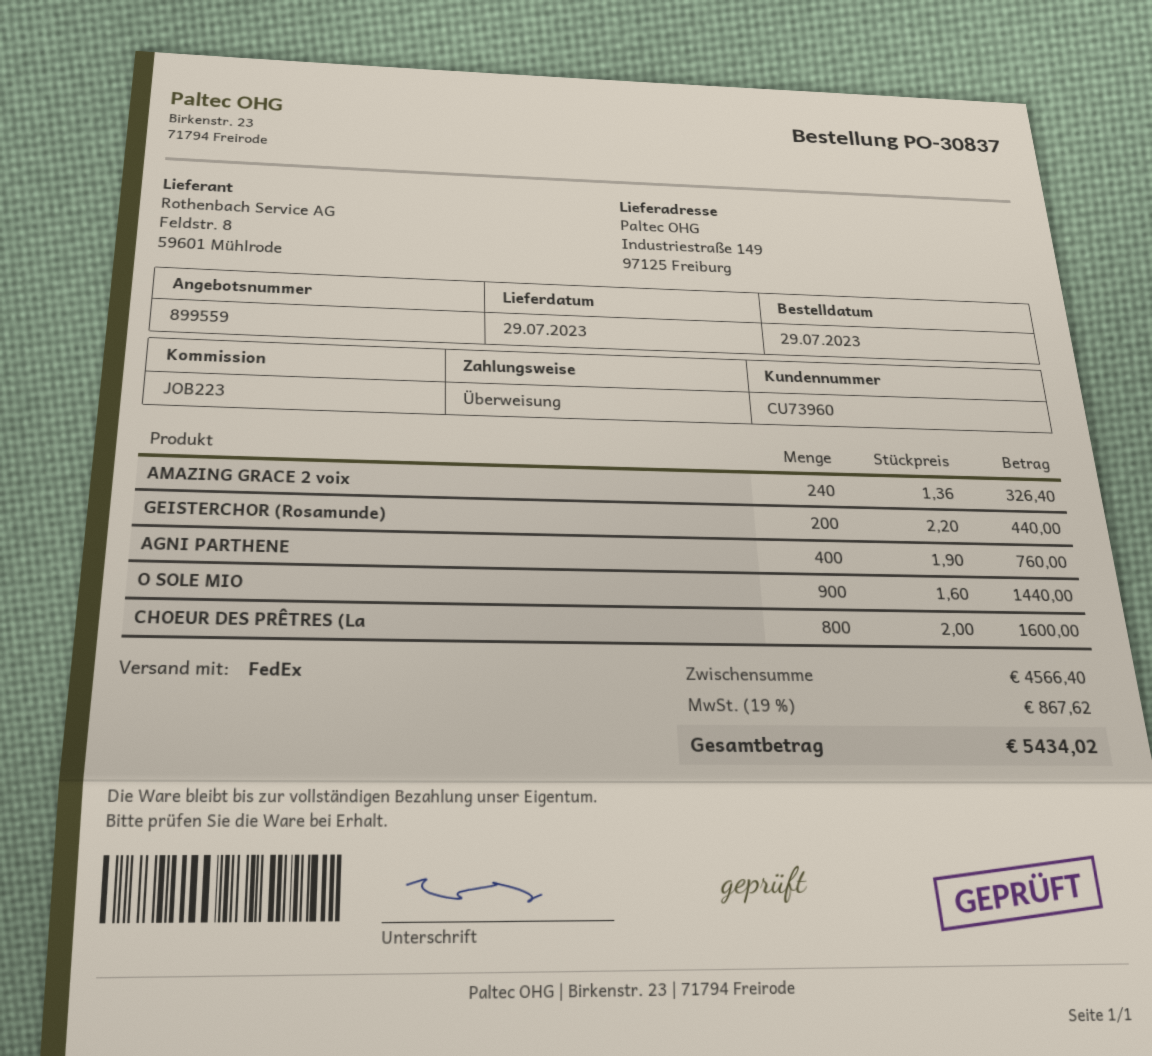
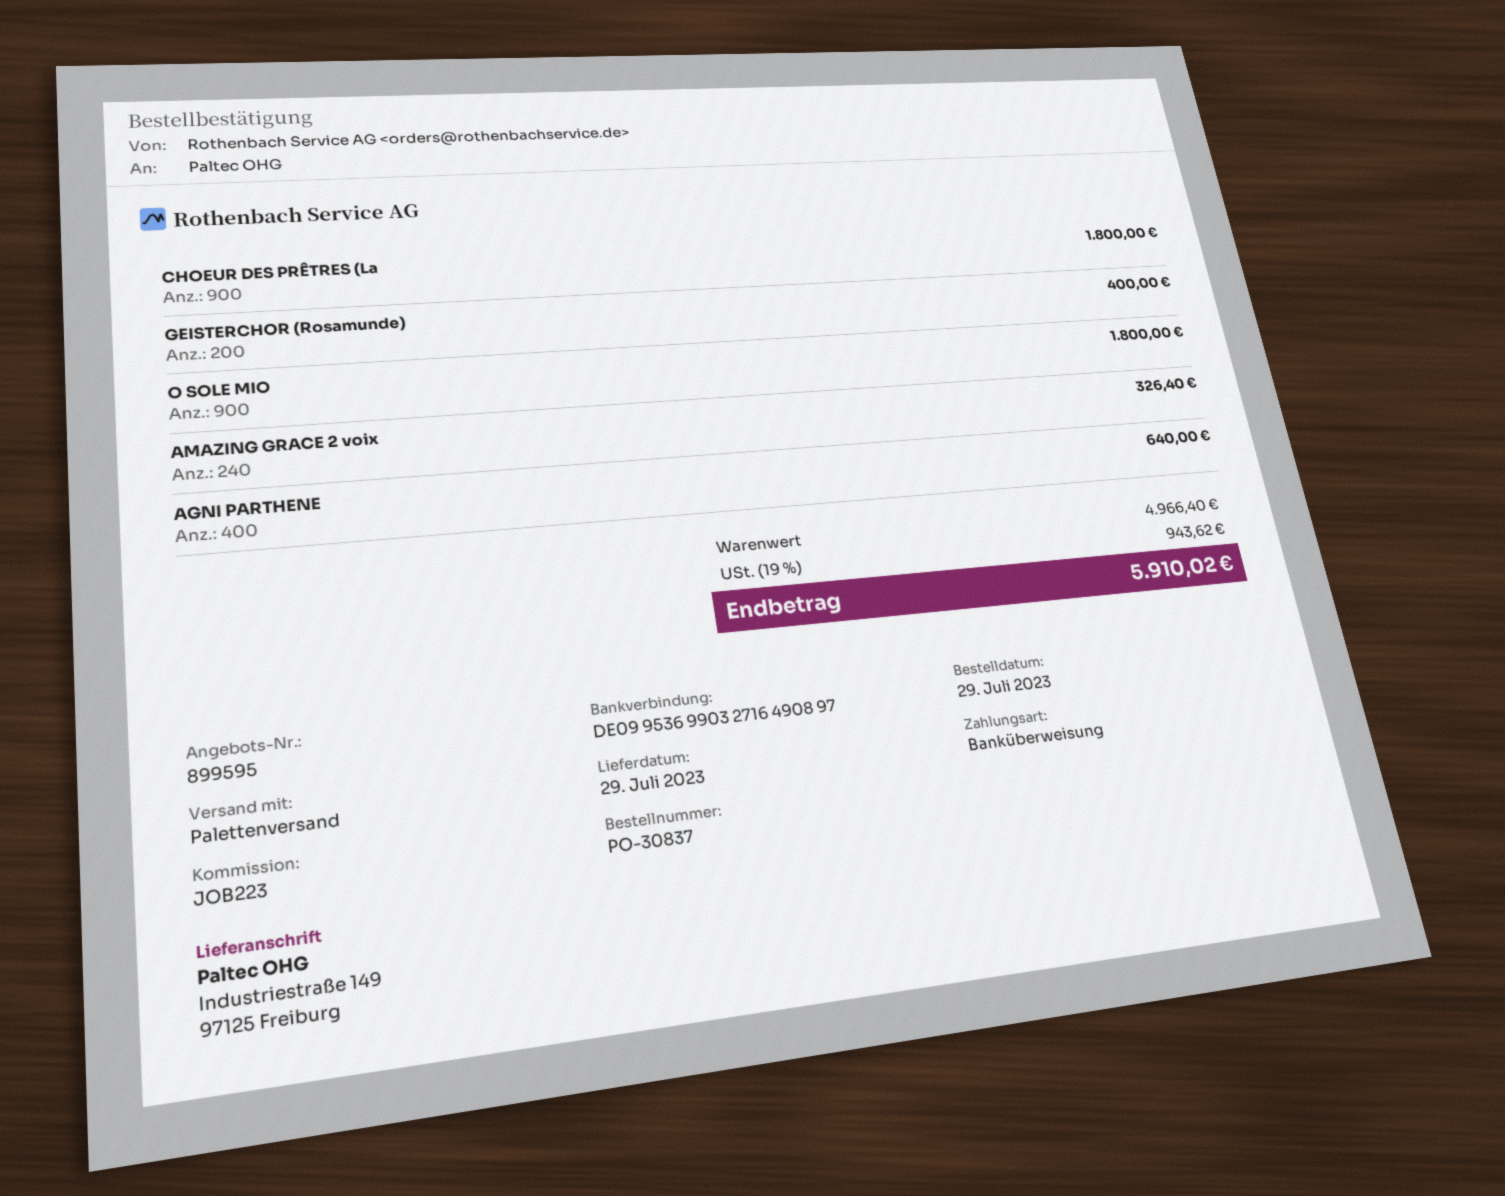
quote number: 899559 -> 899595
shipping method: FedEx -> pallet freight
GEISTERCHOR (Rosamunde): 200 for 440.00 -> 200 for 400.00
AGNI PARTHENE: 400 for 760.00 -> 400 for 640.00
O SOLE MIO: 900 for 1440.00 -> 900 for 1800.00
CHOEUR DES PRÊTRES (La: 800 for 1600.00 -> 900 for 1800.00
subtotal: 4566.40 -> 4966.40
tax: 19% = 867.62 -> 19% = 943.62
total: 5434.02 -> 5910.02

